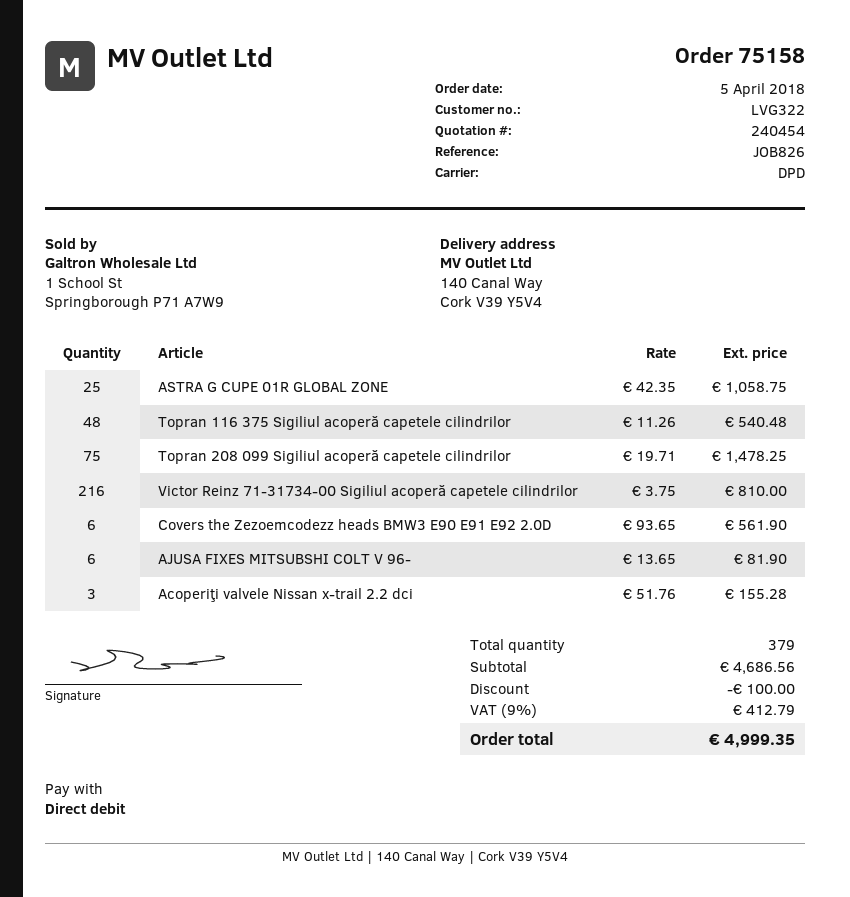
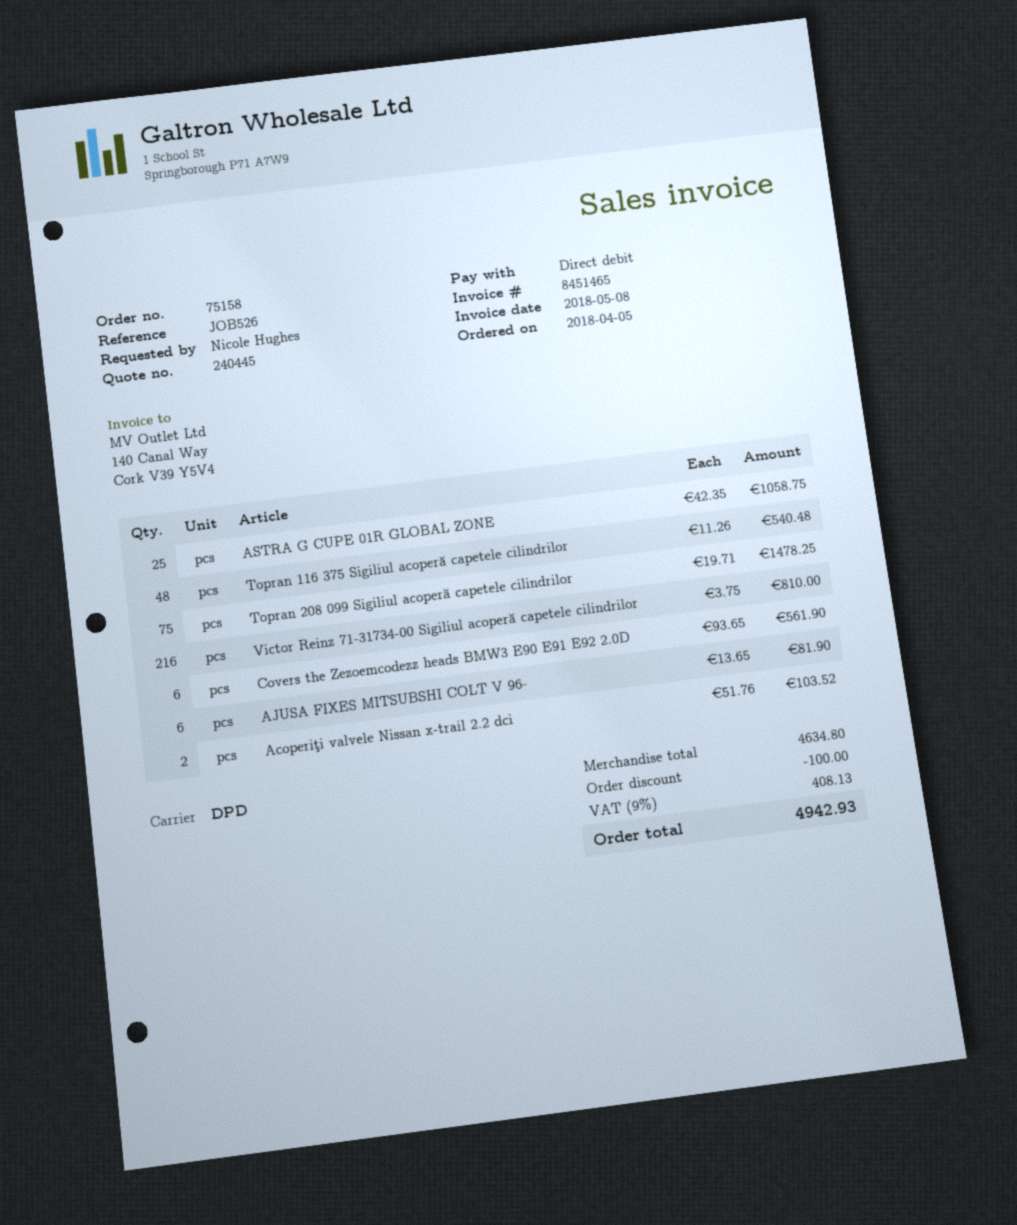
quote number: 240454 -> 240445
reference: JOB826 -> JOB526
Acoperiţi valvele Nissan x-trail 2.2 dci: 3 x 51.76 = 155.28 -> 2 x 51.76 = 103.52
subtotal: 4686.56 -> 4634.80
tax: 9% = 412.79 -> 9% = 408.13
total: 4999.35 -> 4942.93

